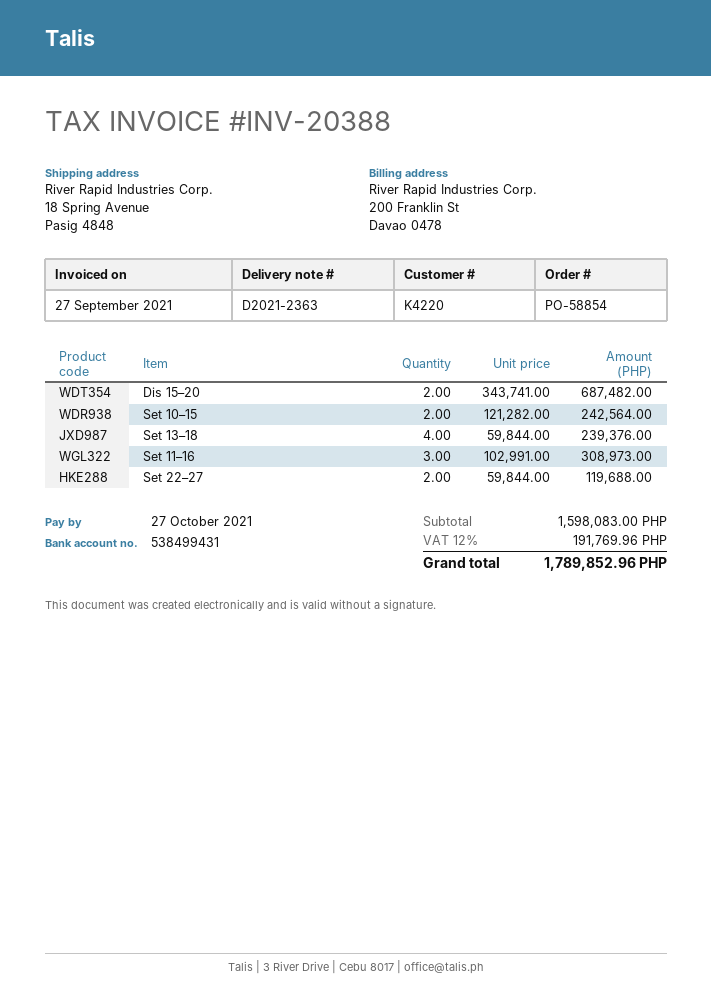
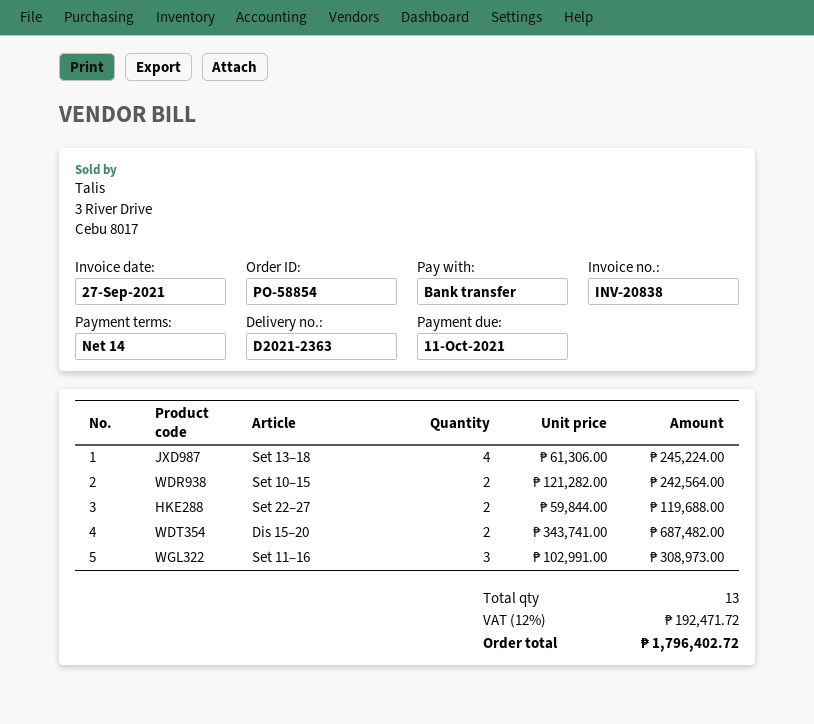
invoice number: INV-20388 -> INV-20838
due date: 2021-10-27 -> 2021-10-11
Set 13–18: 4 x 59844.00 = 239376.00 -> 4 x 61306.00 = 245224.00
tax: 12% = 191769.96 -> 12% = 192471.72
total: 1789852.96 -> 1796402.72

